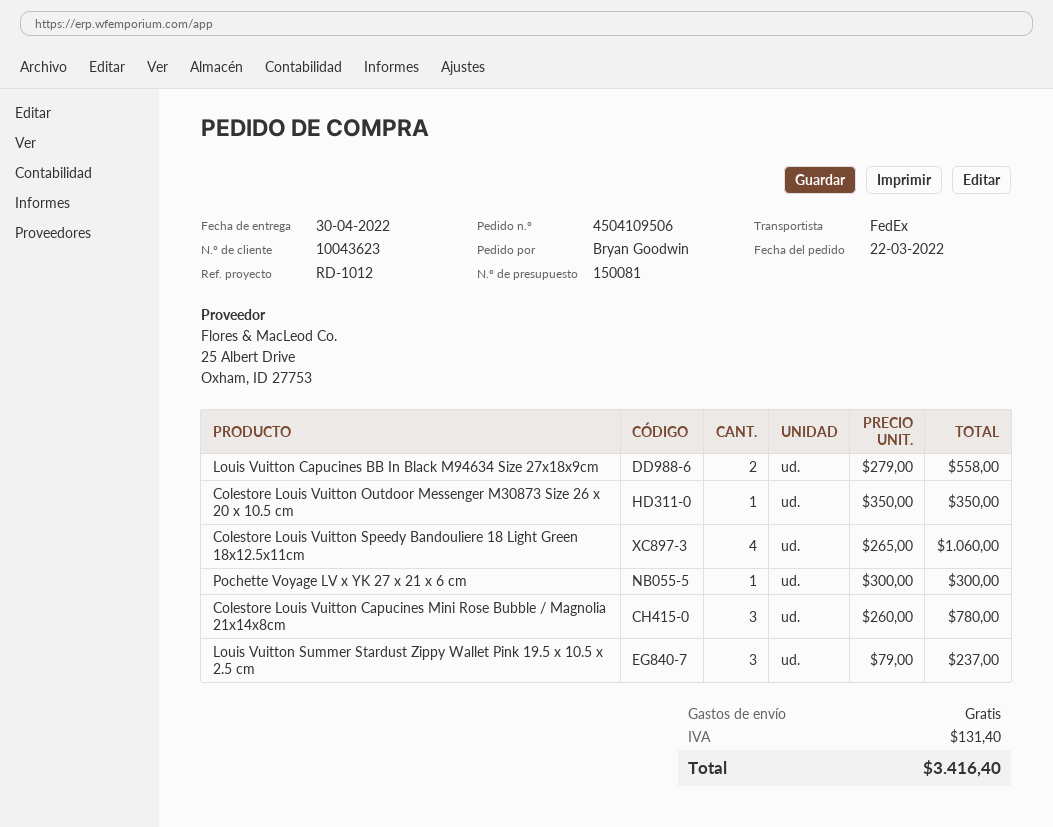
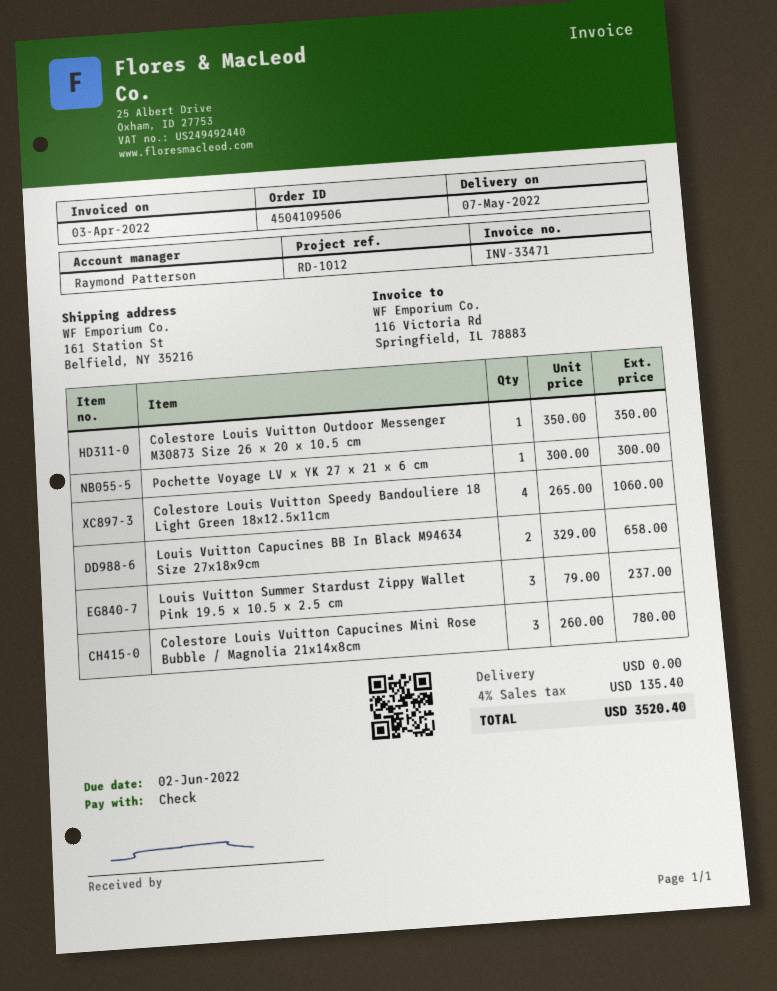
delivery date: 2022-04-30 -> 2022-05-07
Louis Vuitton Capucines BB In Black M94634 Size 27x18x9cm: 2 x 279.00 = 558.00 -> 2 x 329.00 = 658.00
tax: 131.40 -> 135.40
total: 3416.40 -> 3520.40

